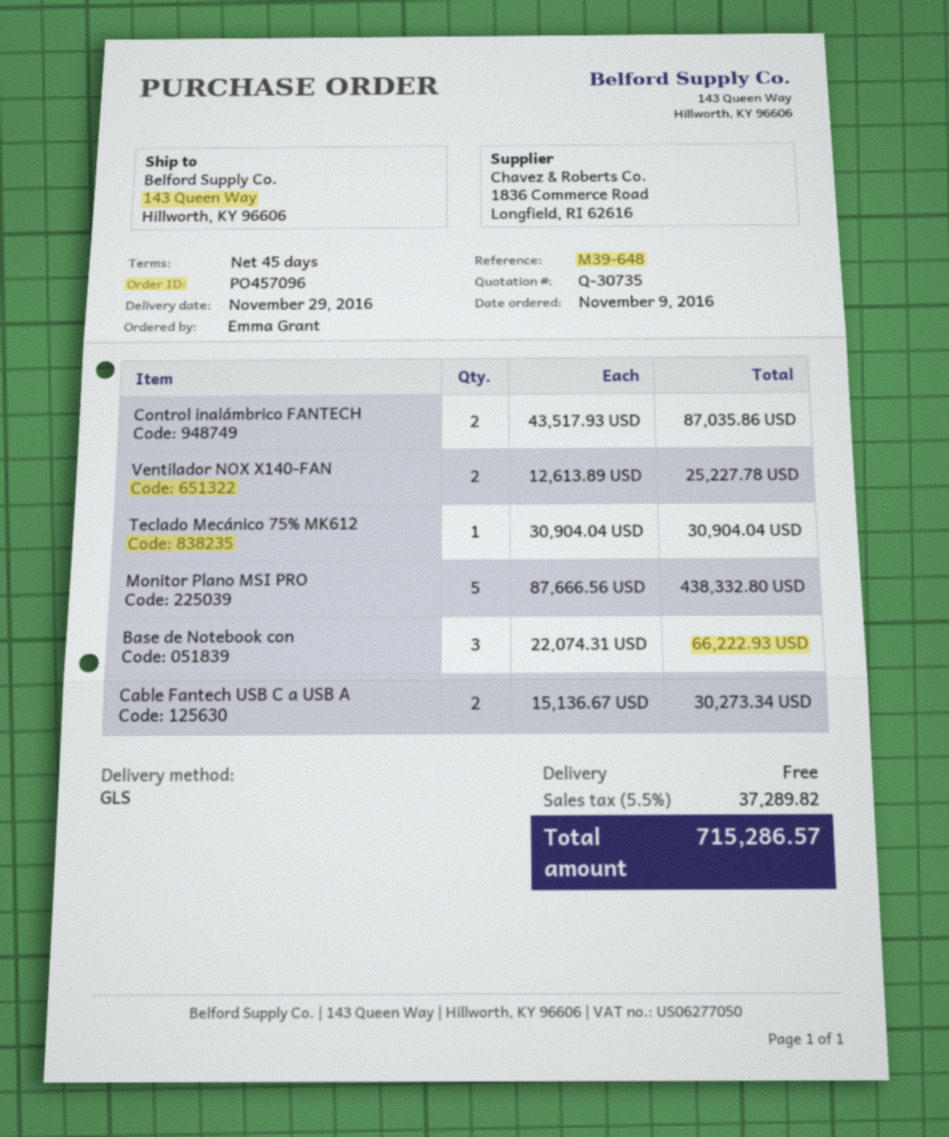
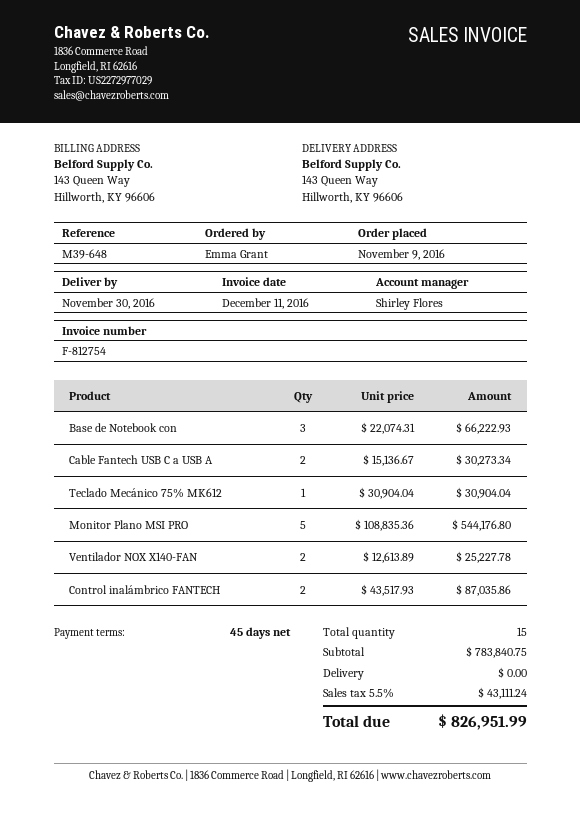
delivery date: 2016-11-29 -> 2016-11-30
Monitor Plano MSI PRO: 5 x 87666.56 = 438332.80 -> 5 x 108835.36 = 544176.80
tax: 5.5% = 37289.82 -> 5.5% = 43111.24
total: 715286.57 -> 826951.99

